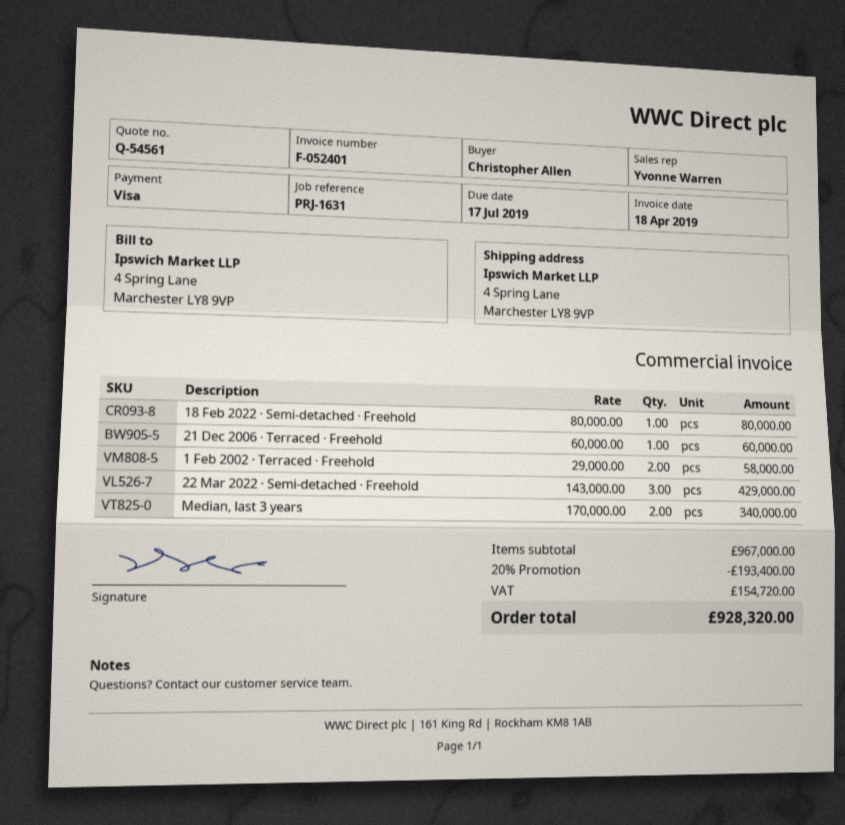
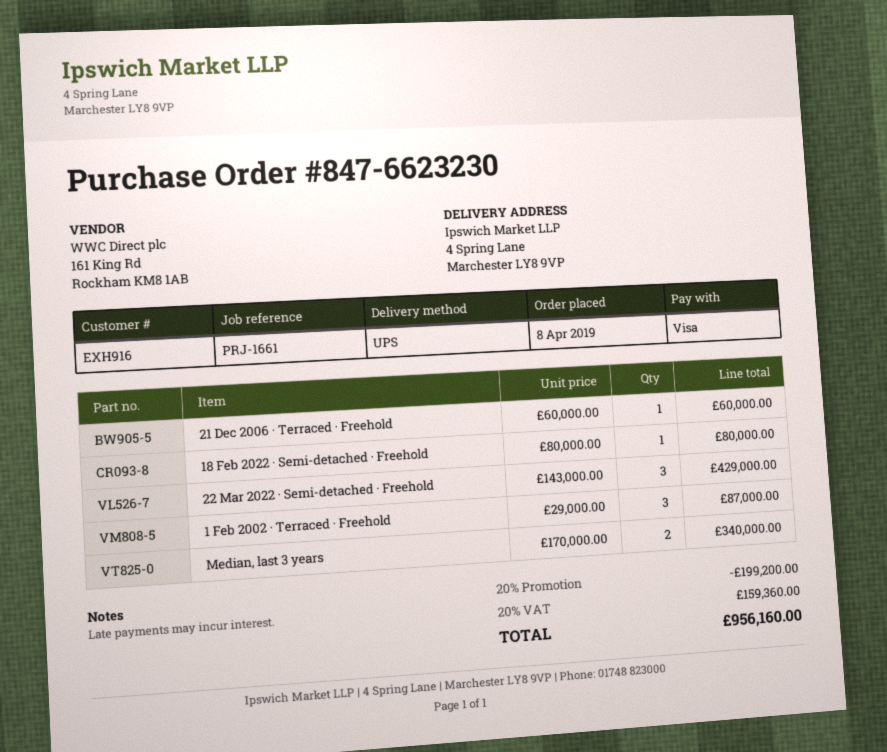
reference: PRJ-1631 -> PRJ-1661
1 Feb 2002 · Terraced · Freehold: 2 x 29000.00 = 58000.00 -> 3 x 29000.00 = 87000.00
discount: 20% = 193400.00 -> 20% = 199200.00
tax: 154720.00 -> 159360.00
total: 928320.00 -> 956160.00

